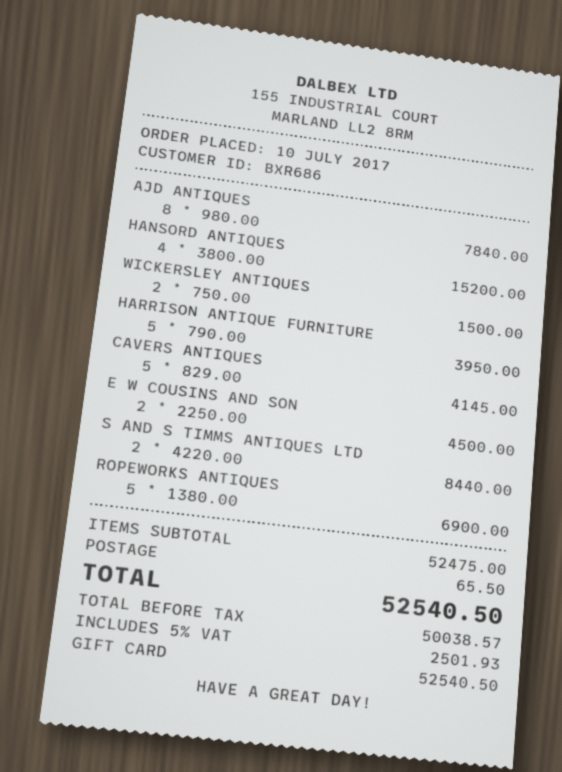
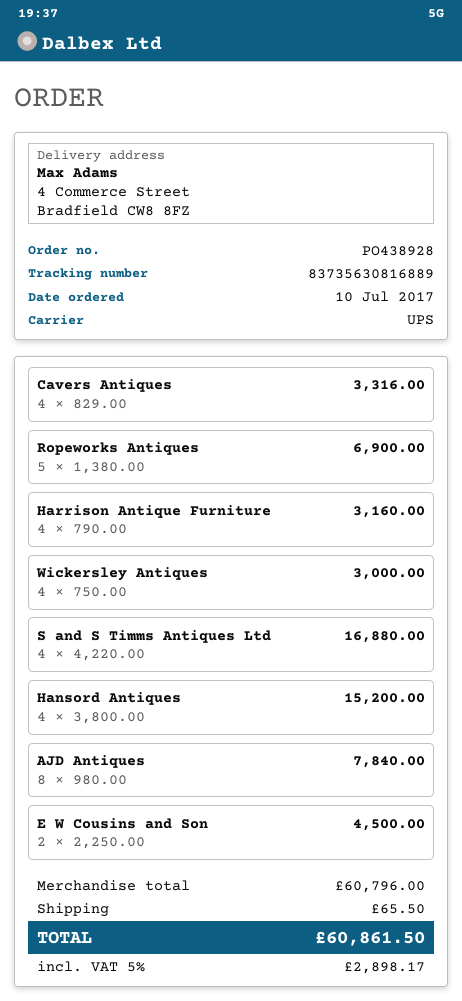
WICKERSLEY ANTIQUES: 2 x 750.00 = 1500.00 -> 4 x 750.00 = 3000.00
HARRISON ANTIQUE FURNITURE: 5 x 790.00 = 3950.00 -> 4 x 790.00 = 3160.00
CAVERS ANTIQUES: 5 x 829.00 = 4145.00 -> 4 x 829.00 = 3316.00
S AND S TIMMS ANTIQUES LTD: 2 x 4220.00 = 8440.00 -> 4 x 4220.00 = 16880.00
subtotal: 52475.00 -> 60796.00
tax: 5% = 2501.93 -> 5% = 2898.17
total: 52540.50 -> 60861.50

